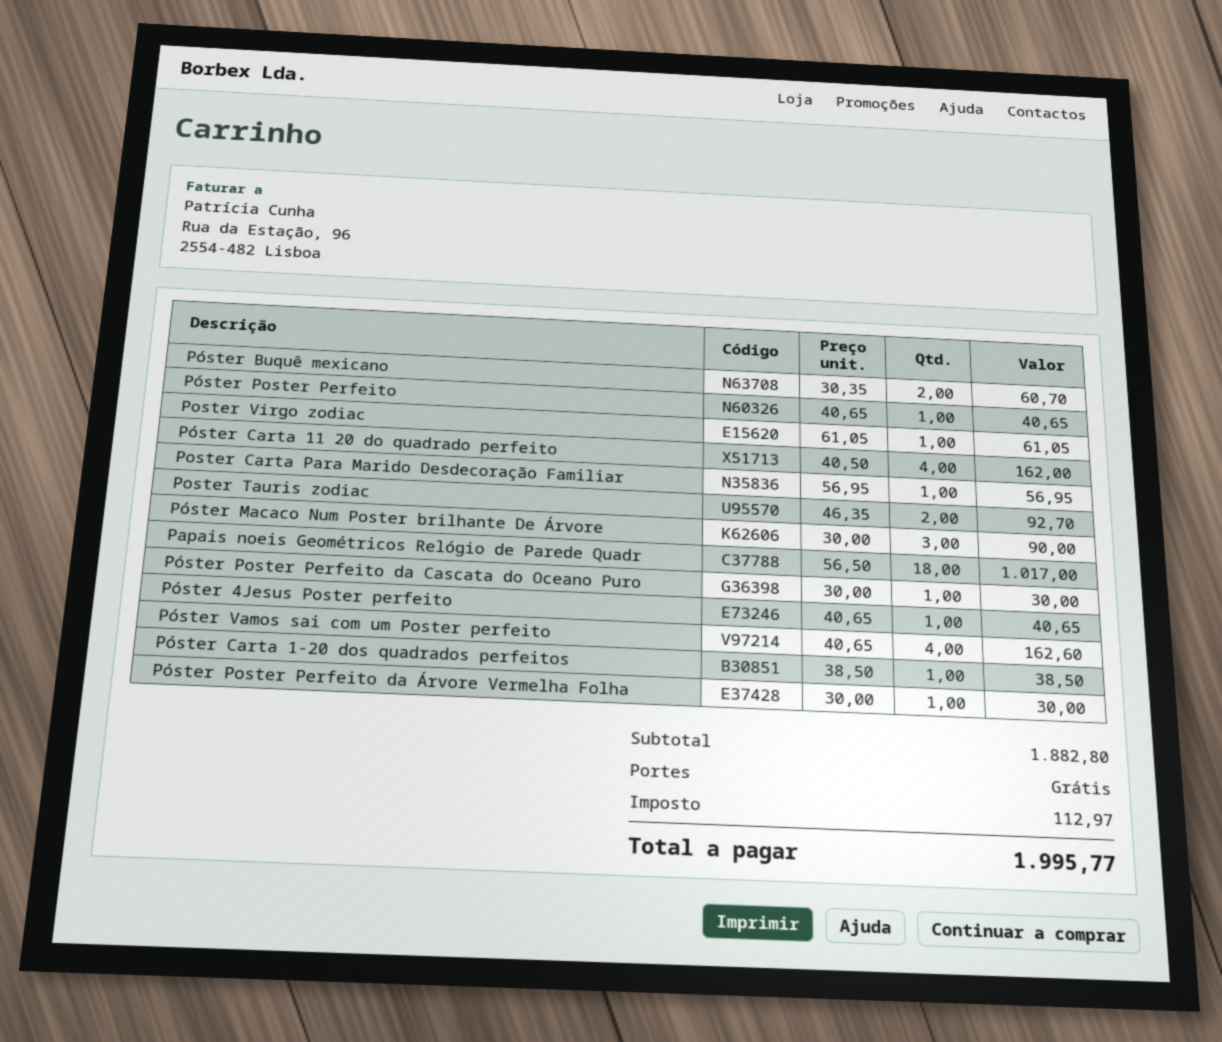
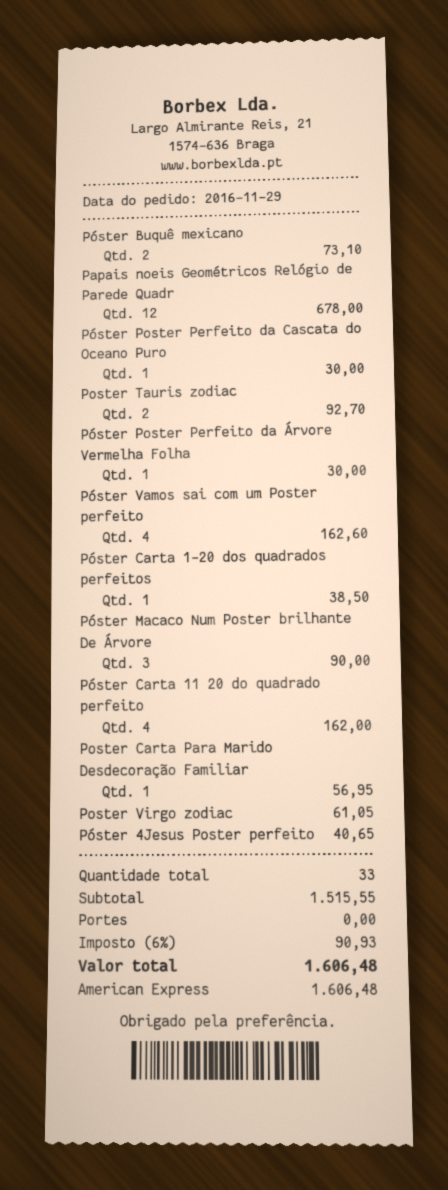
Póster Buquê mexicano: 2 for 60.70 -> 2 for 73.10
Póster Poster Perfeito: 1 for 40.65 -> none
Papais noeis Geométricos Relógio de Parede Quadr: 18 for 1017.00 -> 12 for 678.00
subtotal: 1882.80 -> 1515.55
tax: 112.97 -> 90.93
total: 1995.77 -> 1606.48

